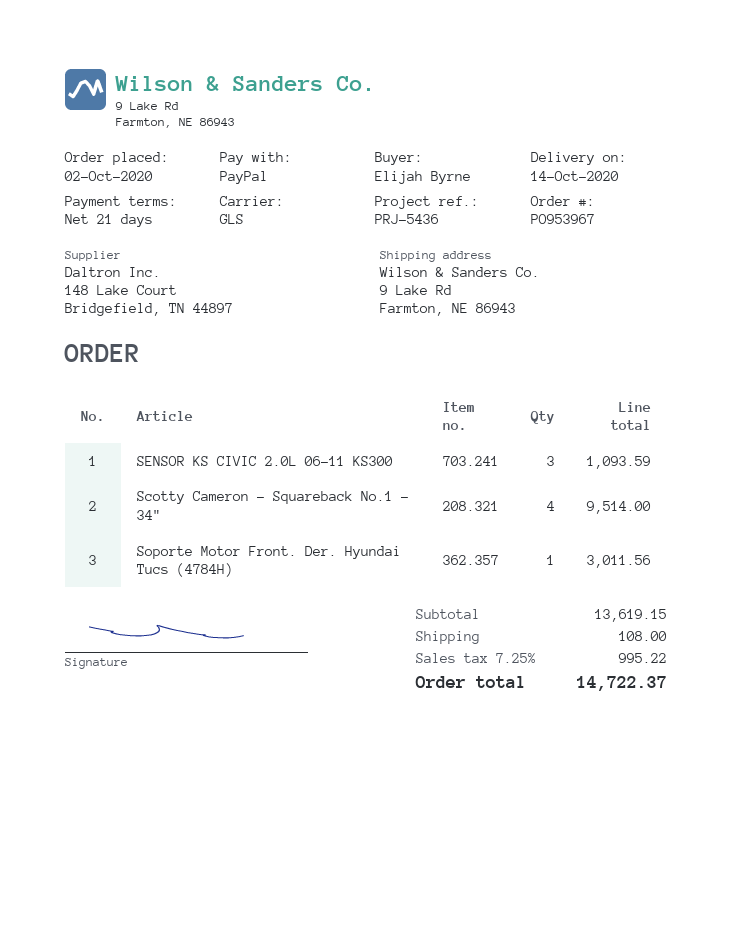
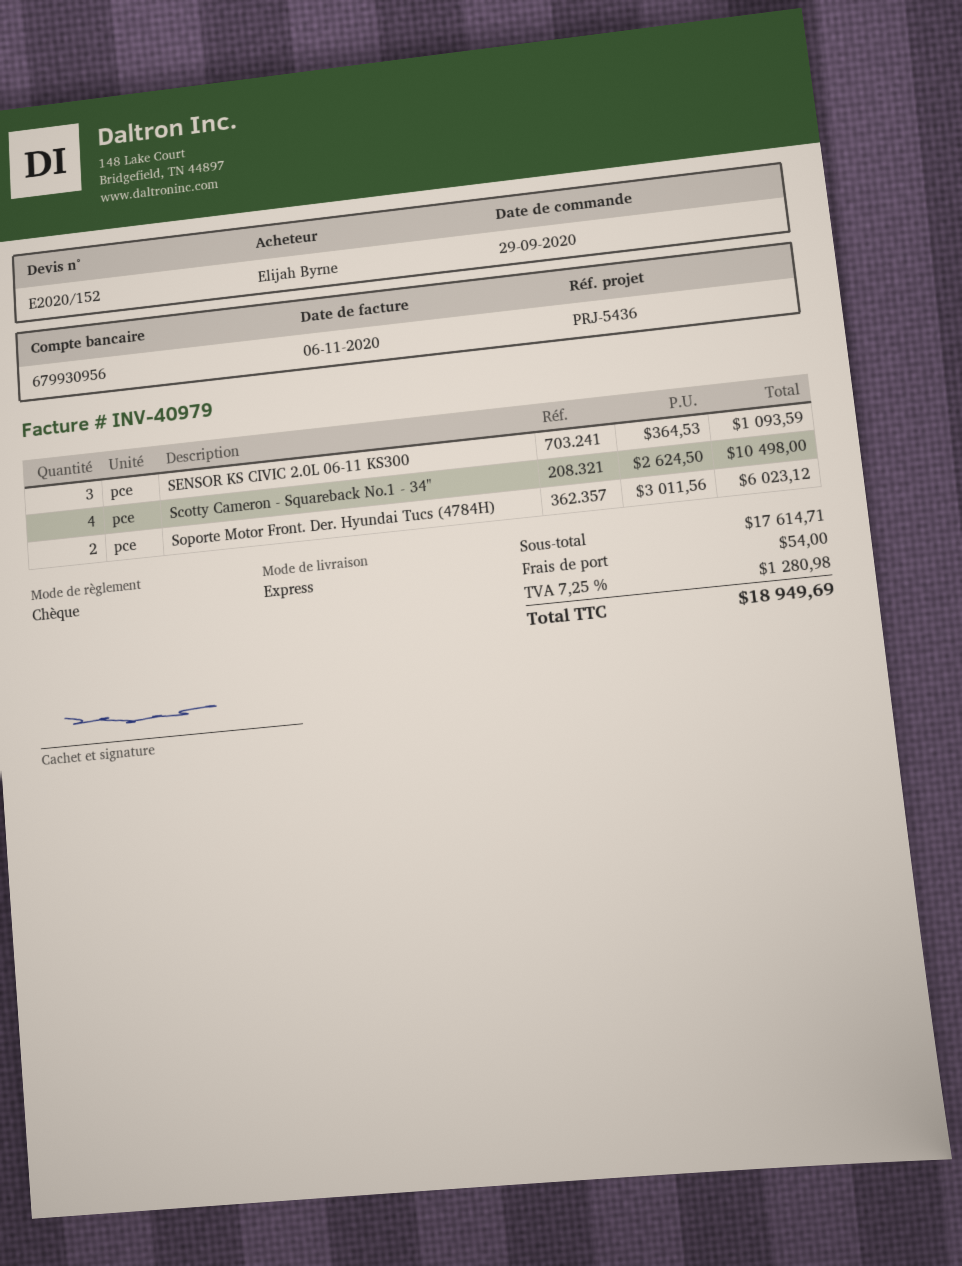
order date: 2020-10-02 -> 2020-09-29
payment method: PayPal -> cheque
shipping method: GLS -> express
Scotty Cameron - Squareback No.1 - 34": 4 for 9514.00 -> 4 for 10498.00
Soporte Motor Front. Der. Hyundai Tucs (4784H): 1 for 3011.56 -> 2 for 6023.12
subtotal: 13619.15 -> 17614.71
shipping: 108.00 -> 54.00
tax: 7.25% = 995.22 -> 7.25% = 1280.98
total: 14722.37 -> 18949.69

